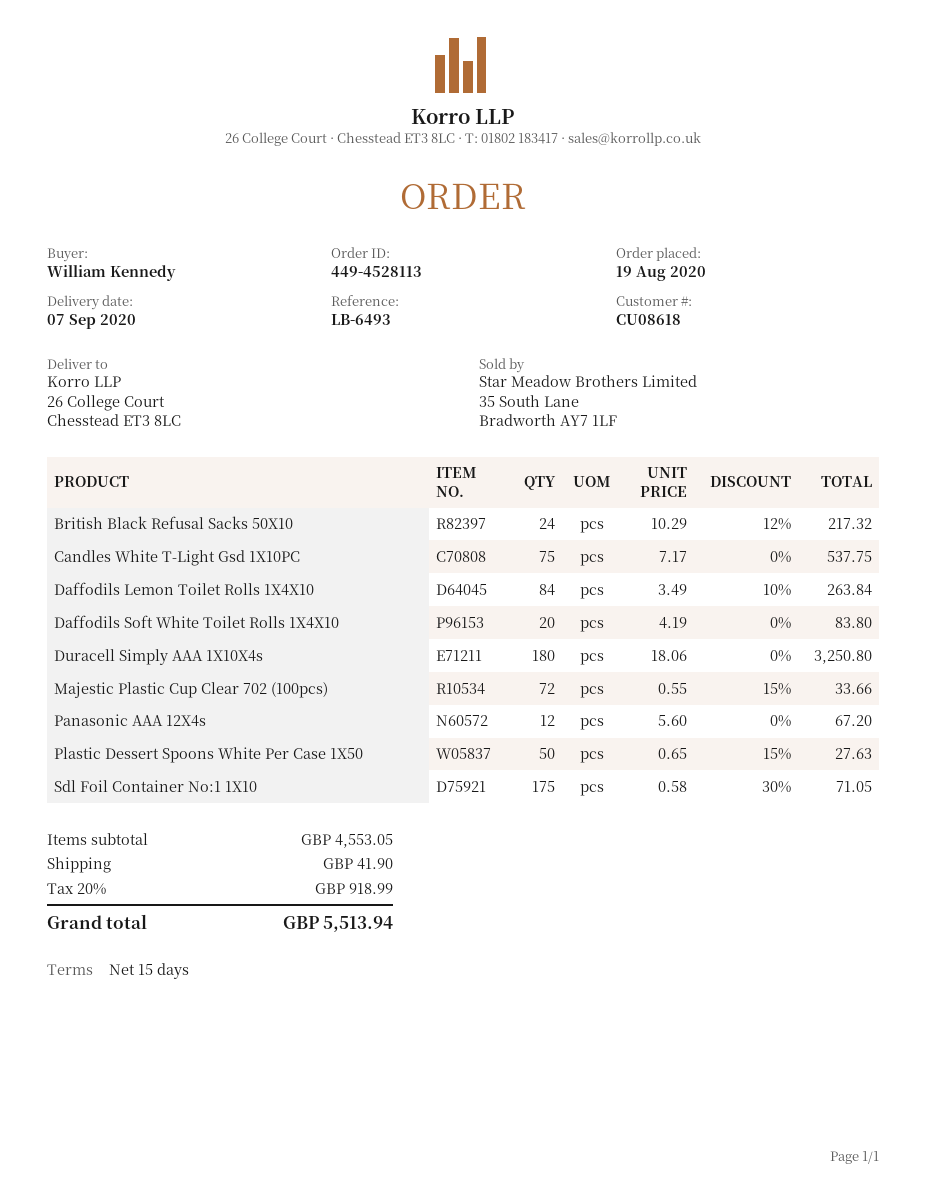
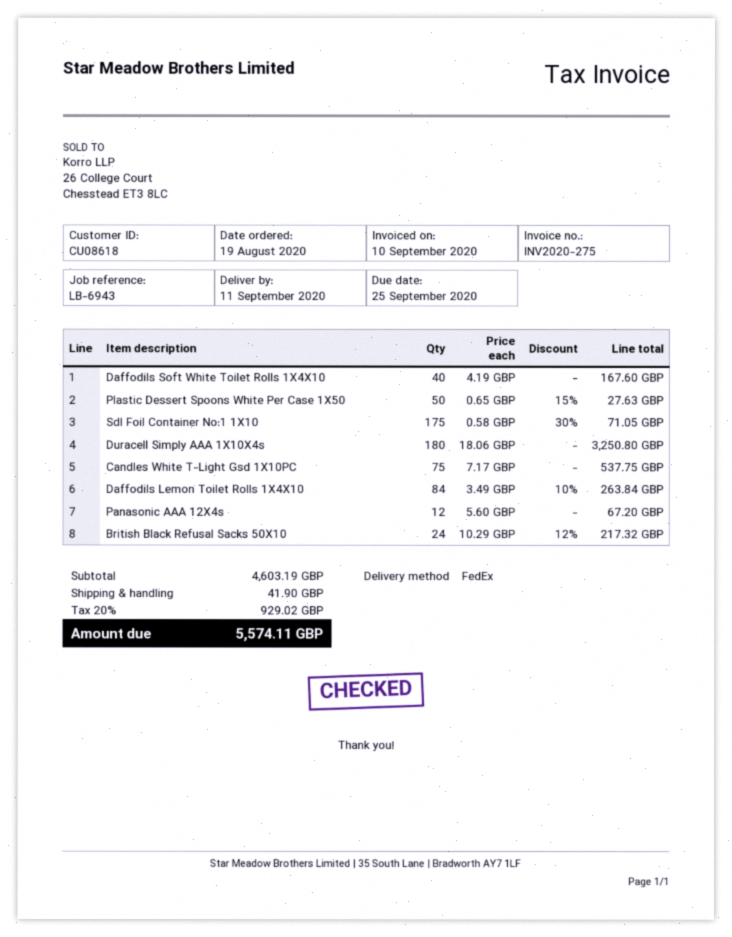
delivery date: 2020-09-07 -> 2020-09-11
reference: LB-6493 -> LB-6943
Daffodils Soft White Toilet Rolls 1X4X10: 20 x 4.19 = 83.80 -> 40 x 4.19 = 167.60
Majestic Plastic Cup Clear 702 (100pcs): 72 x 0.55 - 15% = 33.66 -> none
subtotal: 4553.05 -> 4603.19
tax: 20% = 918.99 -> 20% = 929.02
total: 5513.94 -> 5574.11

